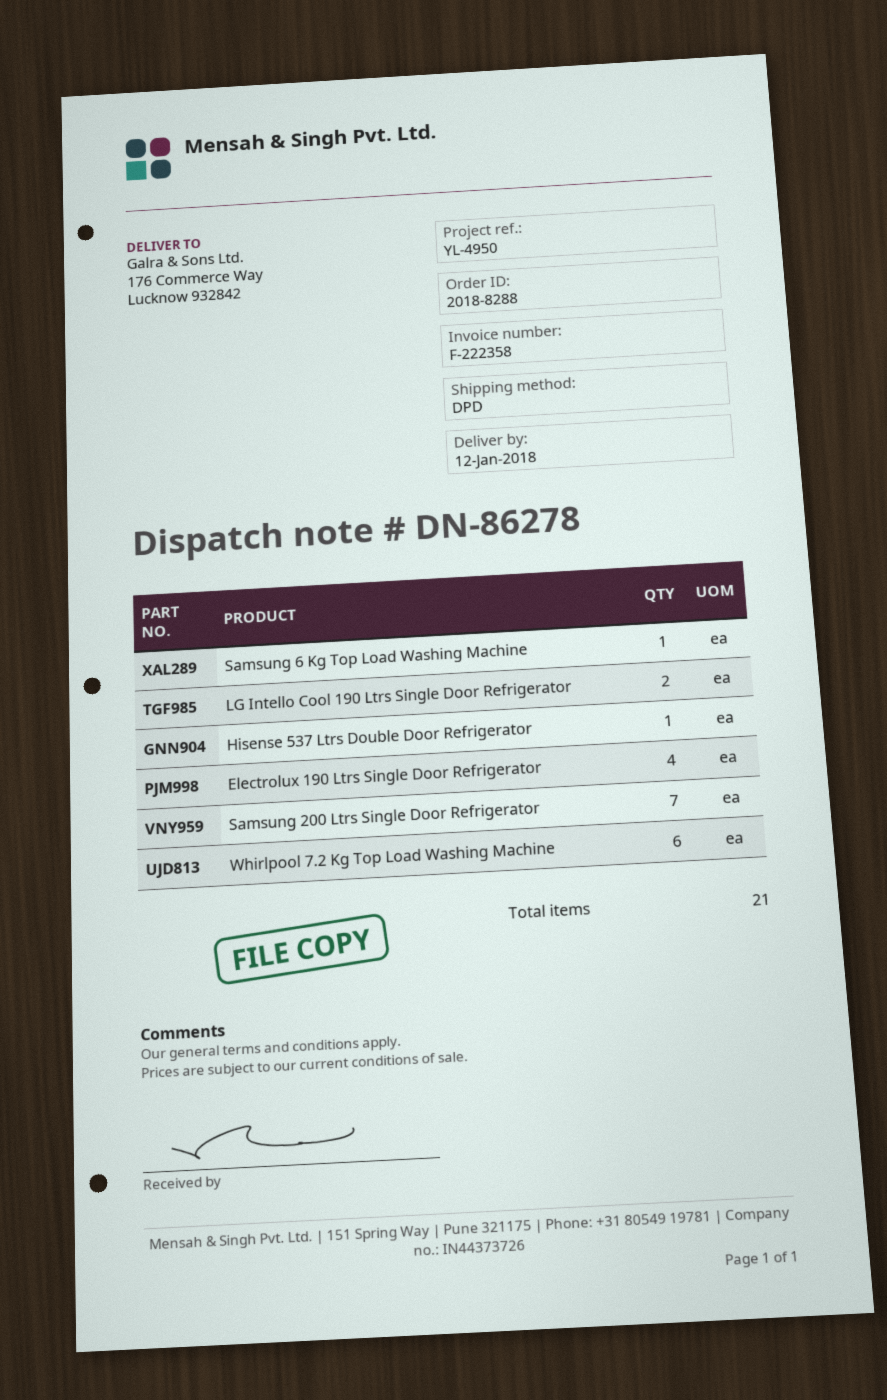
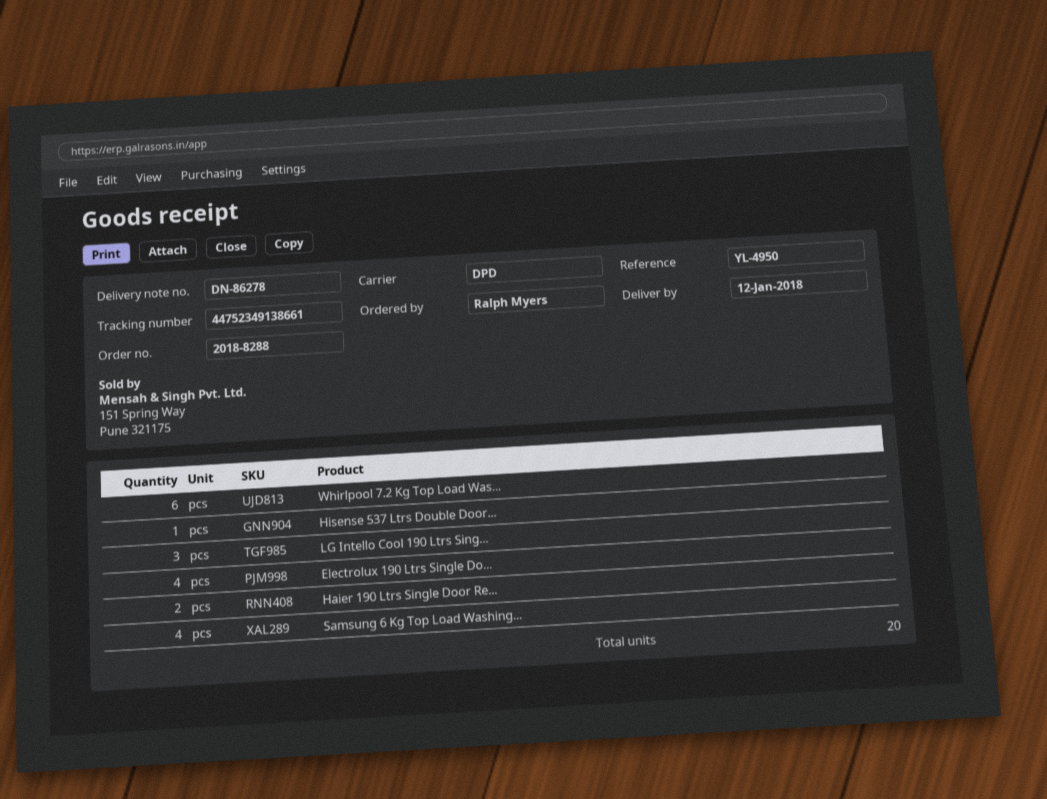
Samsung 6 Kg Top Load Washing Machine: 1 -> 4
LG Intello Cool 190 Ltrs Single Door Refrigerator: 2 -> 3
Samsung 200 Ltrs Single Door Refrigerator: 7 -> none
Haier 190 Ltrs Single Door Re...: none -> 2
total quantity: 21 -> 20

